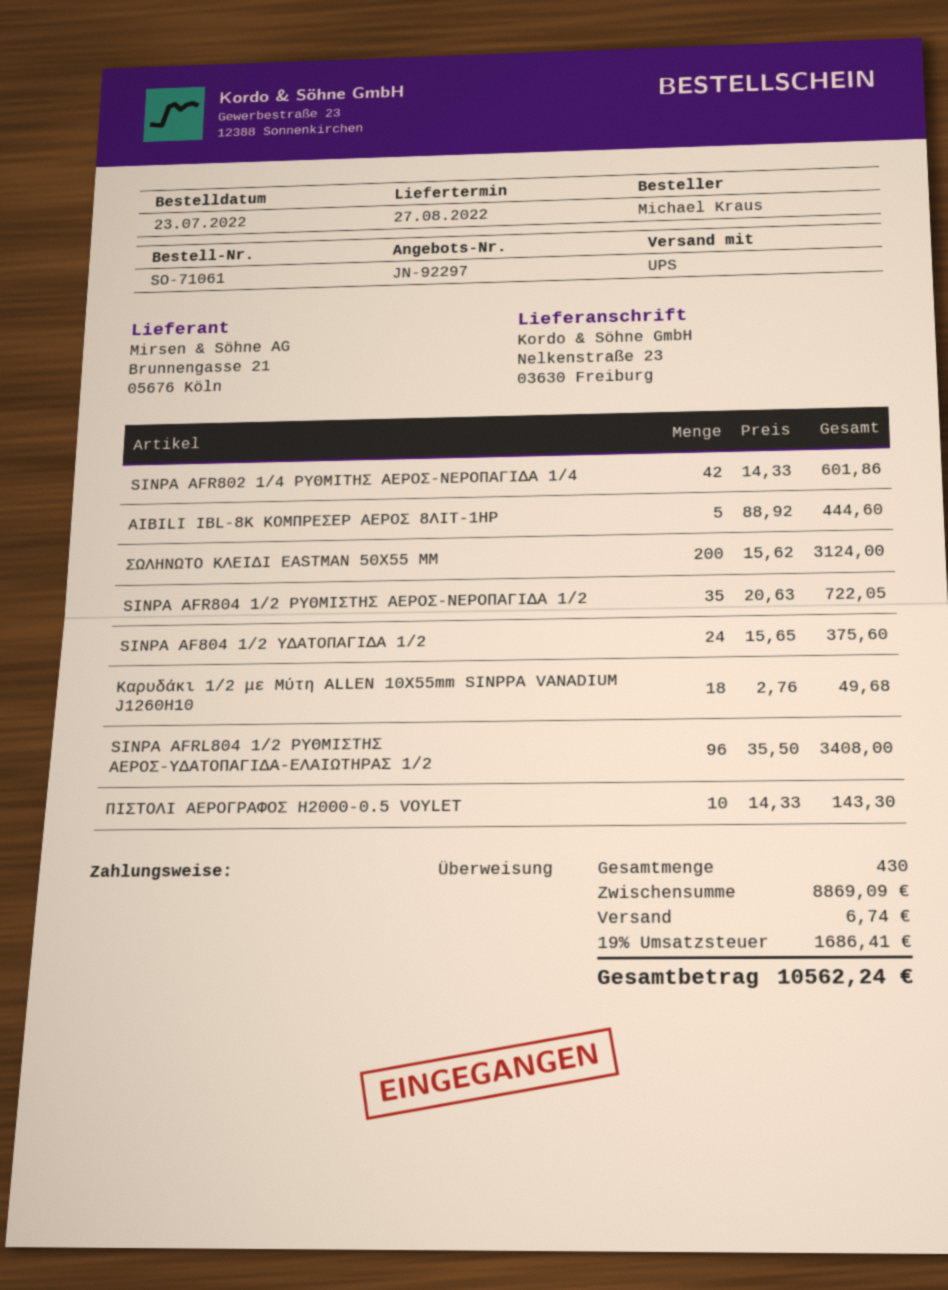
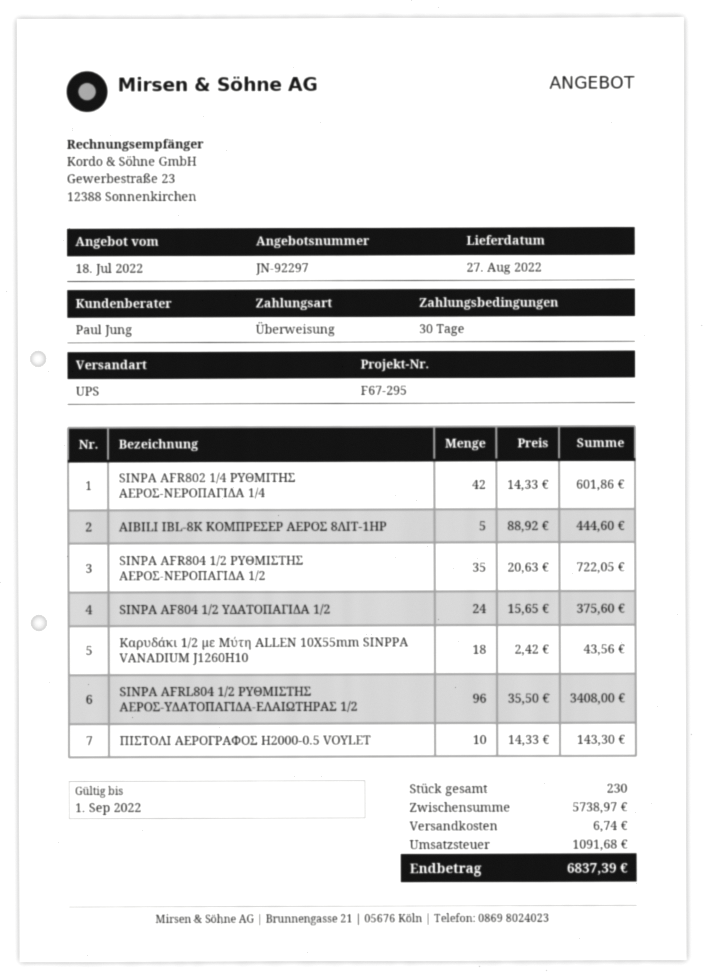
ΣΩΛΗΝΩΤΟ ΚΛΕΙΔΙ EASTMAN 50Χ55 ΜΜ: 200 x 15.62 = 3124.00 -> none
Καρυδάκι 1/2 με Μύτη ALLEN 10X55mm SINPPA VANADIUM J1260H10: 18 x 2.76 = 49.68 -> 18 x 2.42 = 43.56
total quantity: 430 -> 230
subtotal: 8869.09 -> 5738.97
tax: 1686.41 -> 1091.68
total: 10562.24 -> 6837.39

